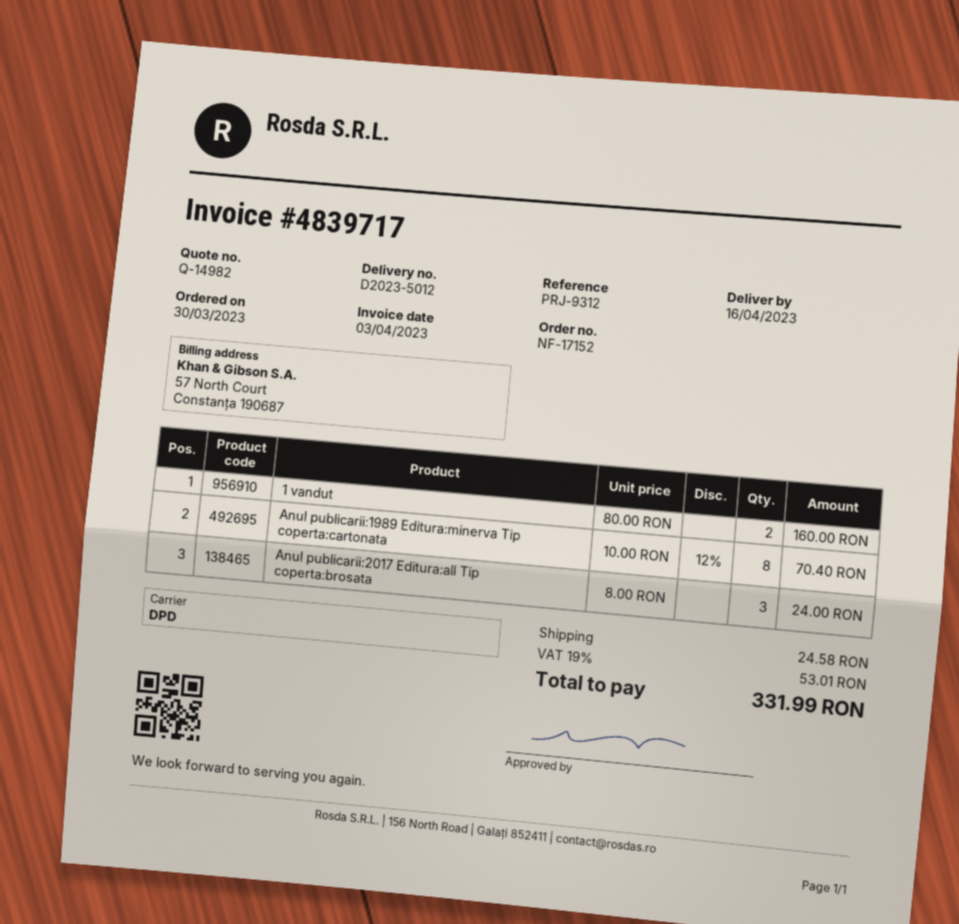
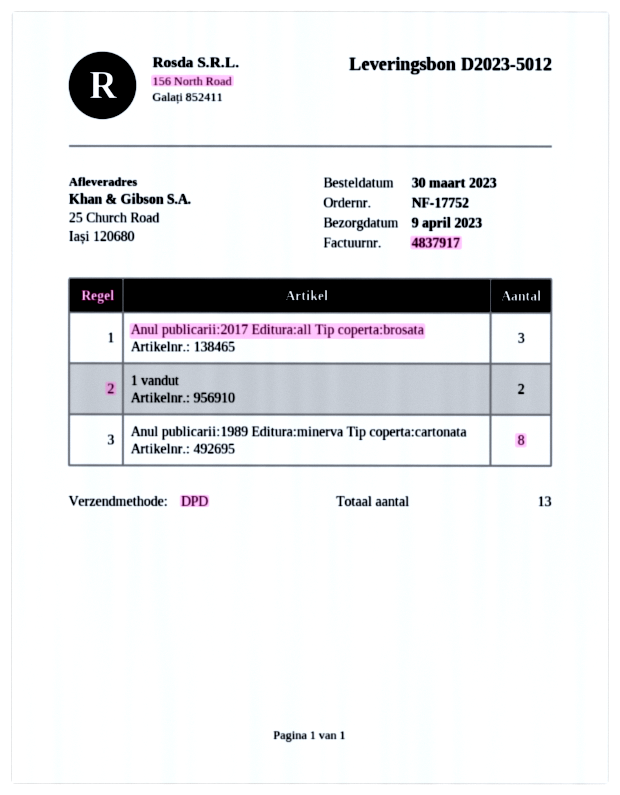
order number: NF-17152 -> NF-17752
delivery date: 2023-04-16 -> 2023-04-09
invoice number: 4839717 -> 4837917

